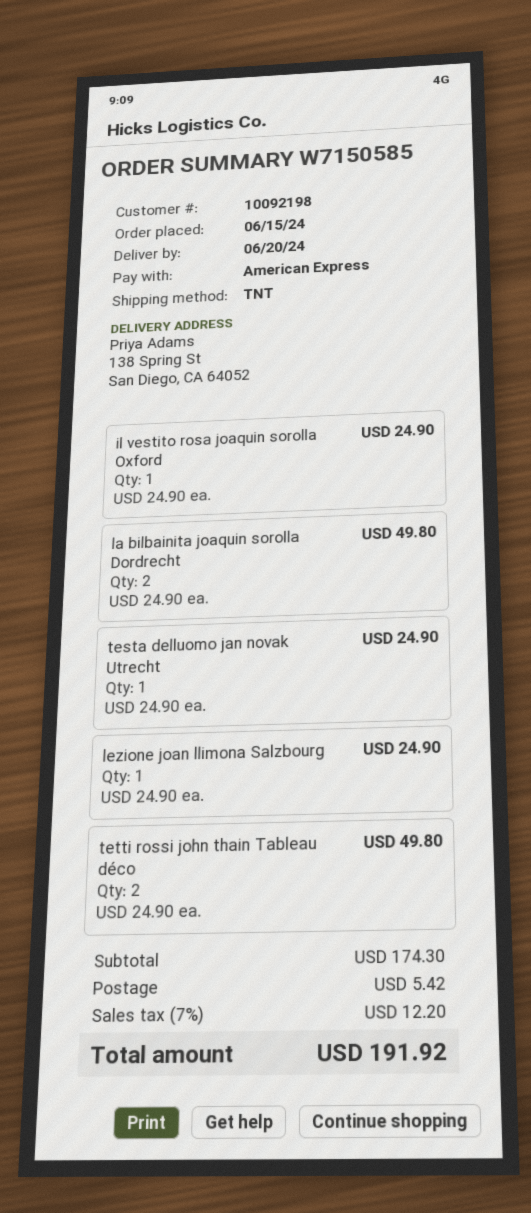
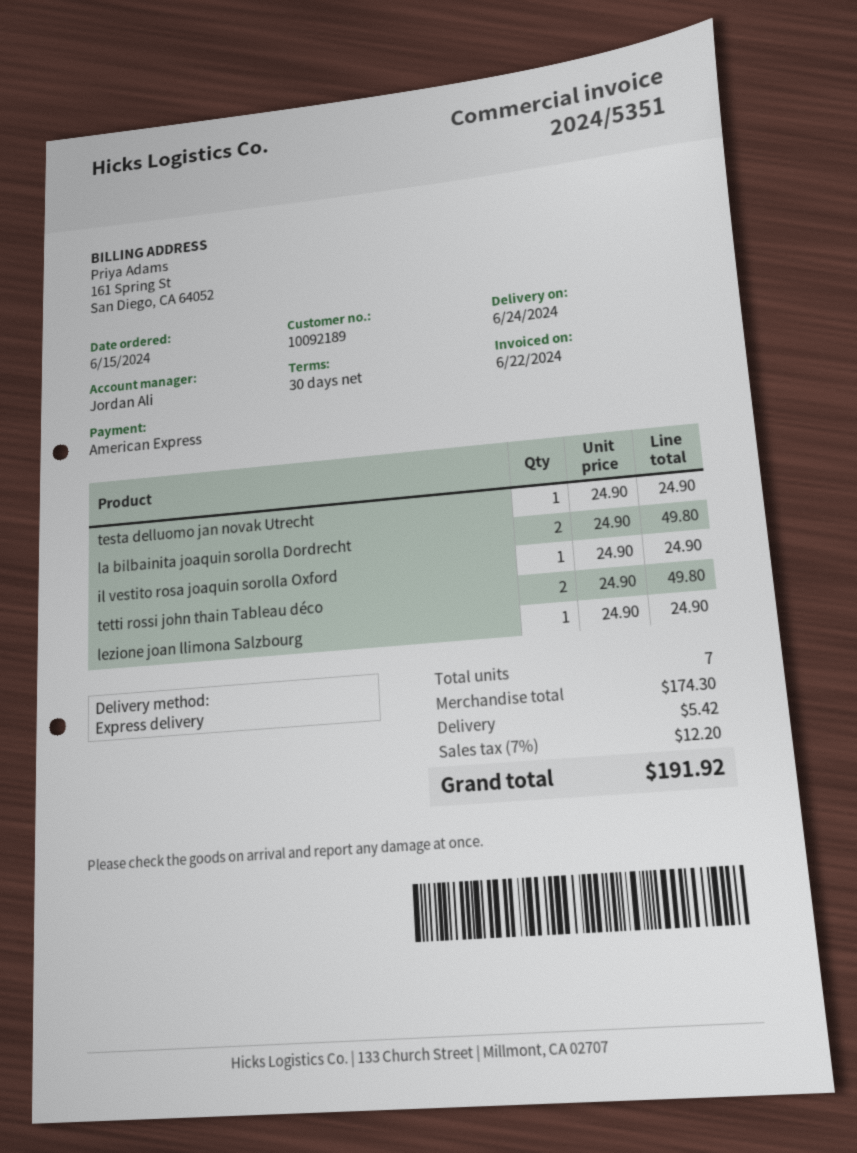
delivery date: 2024-06-20 -> 2024-06-24
customer number: 10092198 -> 10092189
shipping method: TNT -> express

